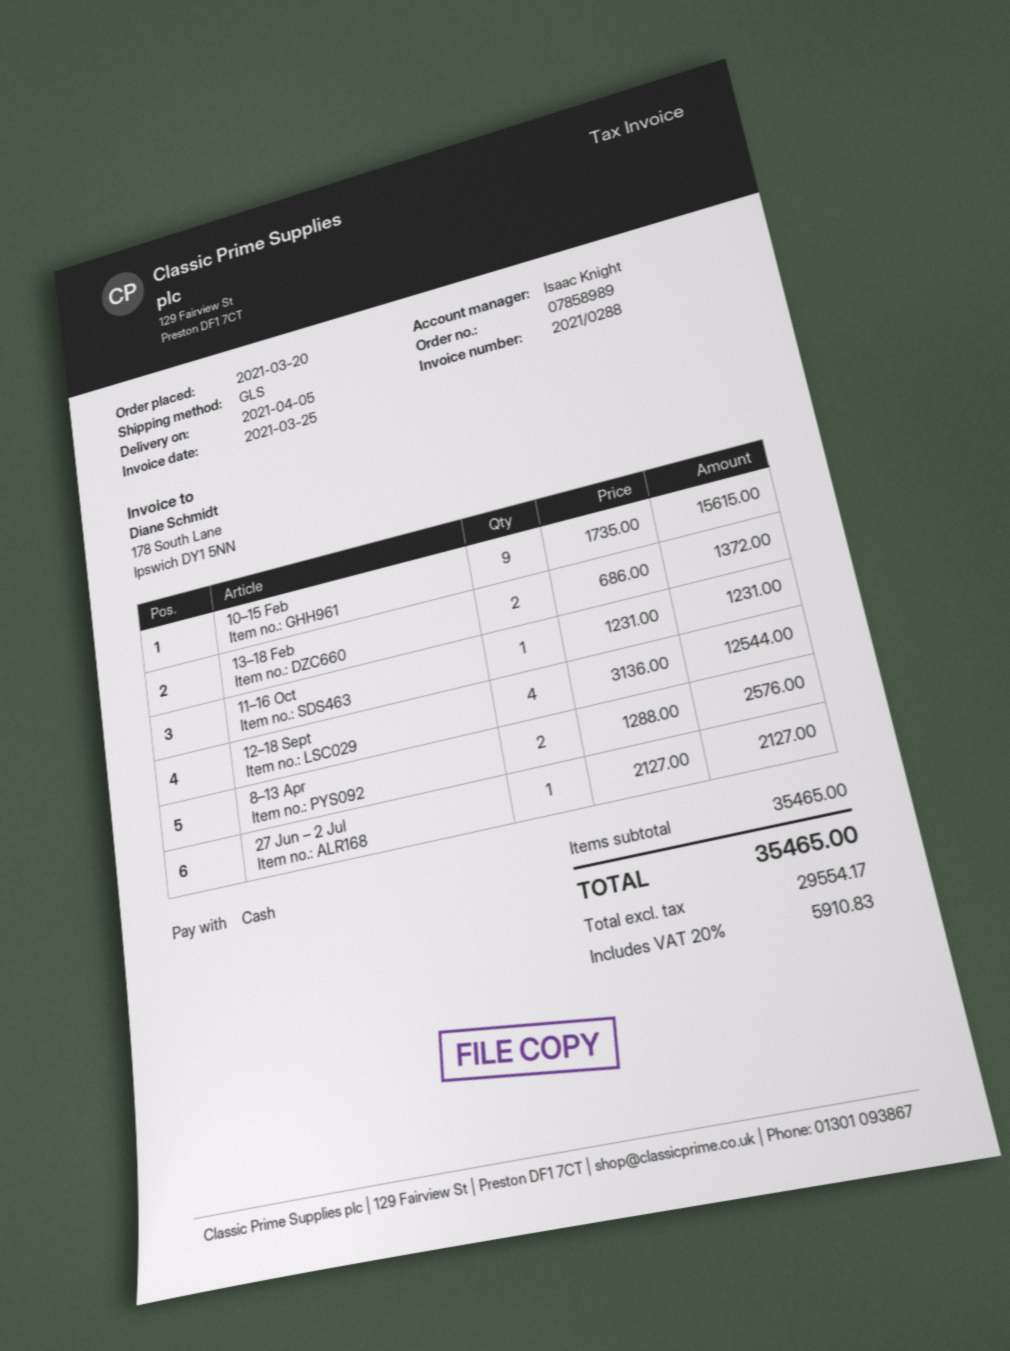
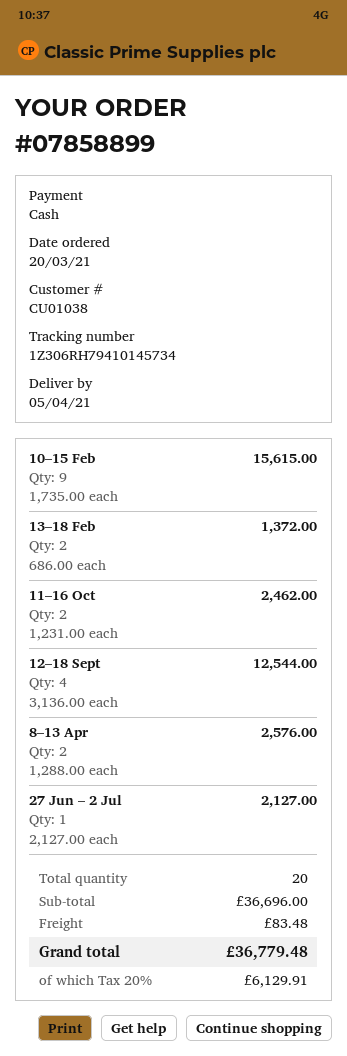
order number: 07858989 -> 07858899
11–16 Oct: 1 x 1231.00 = 1231.00 -> 2 x 1231.00 = 2462.00
subtotal: 35465.00 -> 36696.00
shipping: none -> 83.48
tax: 20% = 5910.83 -> 20% = 6129.91
total: 35465.00 -> 36779.48

